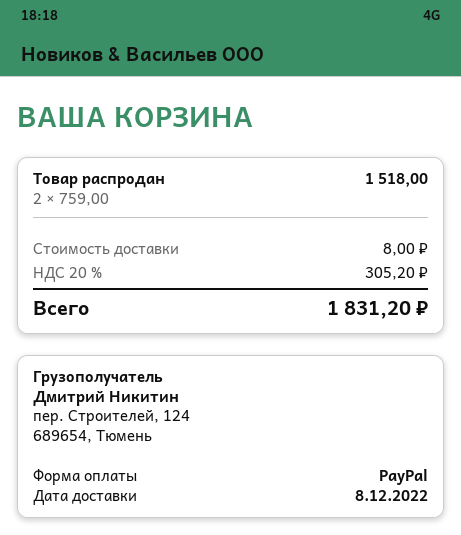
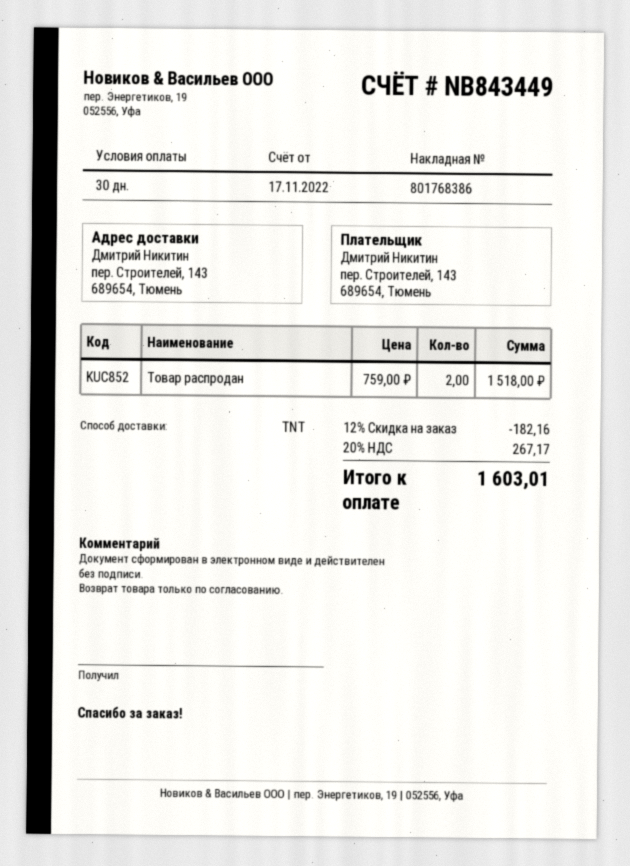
ship to: пер. Строителей, 124, 689654, Тюмень -> пер. Строителей, 143, 689654, Тюмень
discount: none -> 12% = 182.16
shipping: 8.00 -> none
tax: 20% = 305.20 -> 20% = 267.17
total: 1831.20 -> 1603.01

